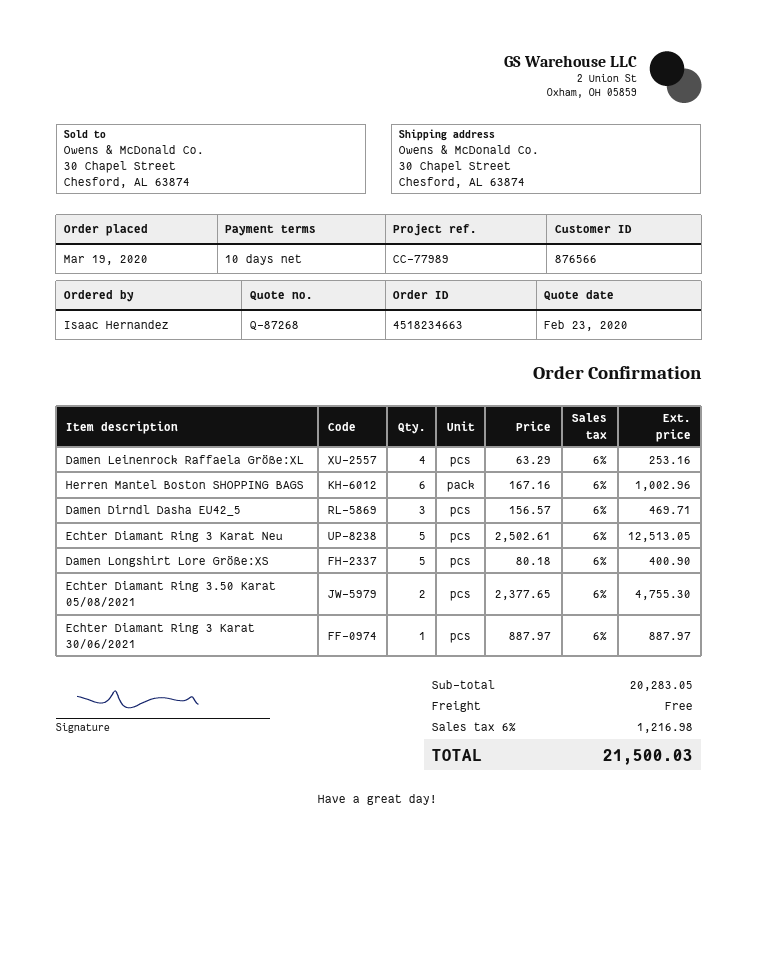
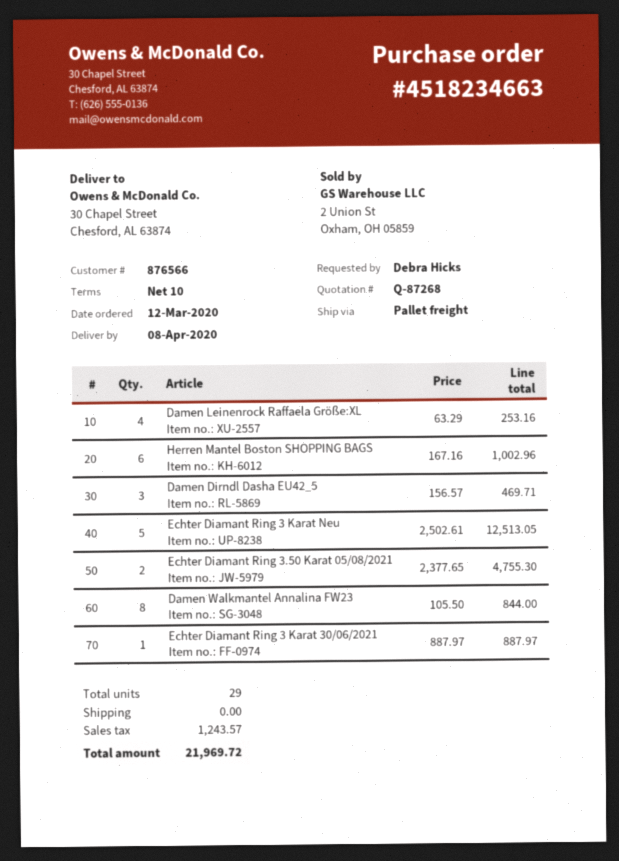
order date: 2020-03-19 -> 2020-03-12
ordered by: Isaac Hernandez -> Debra Hicks
Damen Longshirt Lore Größe:XS: 5 x 80.18 = 400.90 -> none
Damen Walkmantel Annalina FW23: none -> 8 x 105.50 = 844.00
tax: 1216.98 -> 1243.57
total: 21500.03 -> 21969.72

